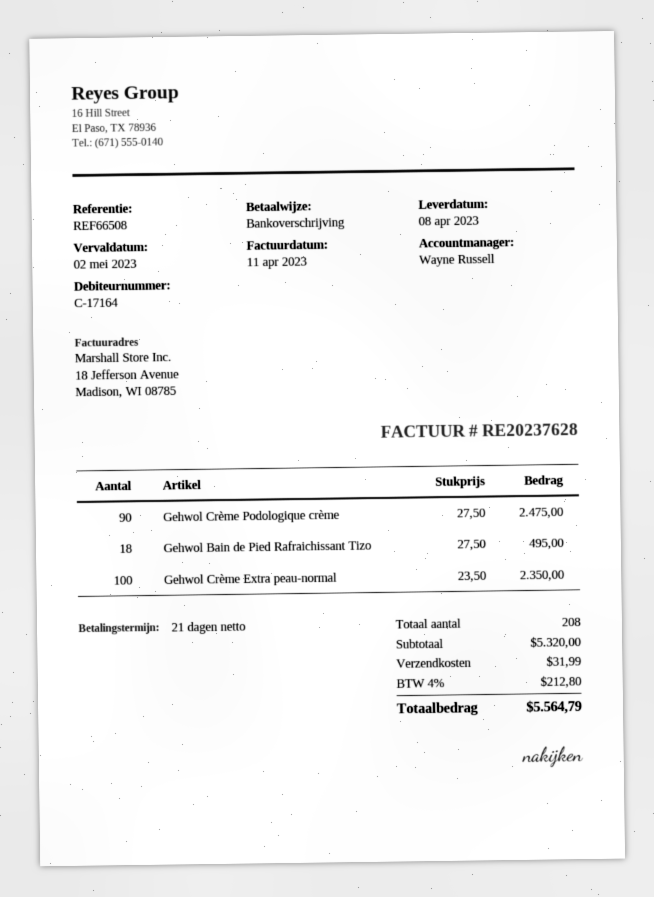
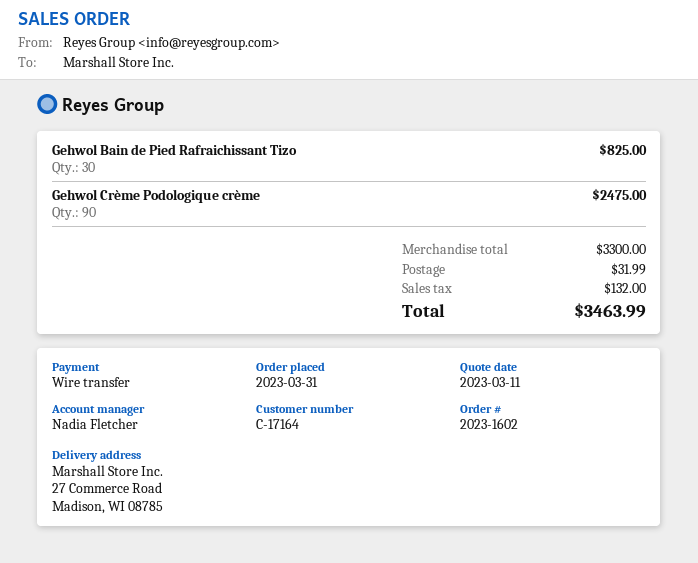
sales rep: Wayne Russell -> Nadia Fletcher
Gehwol Bain de Pied Rafraichissant Tizo: 18 for 495.00 -> 30 for 825.00
Gehwol Crème Extra peau-normal: 100 for 2350.00 -> none
subtotal: 5320.00 -> 3300.00
tax: 212.80 -> 132.00
total: 5564.79 -> 3463.99

